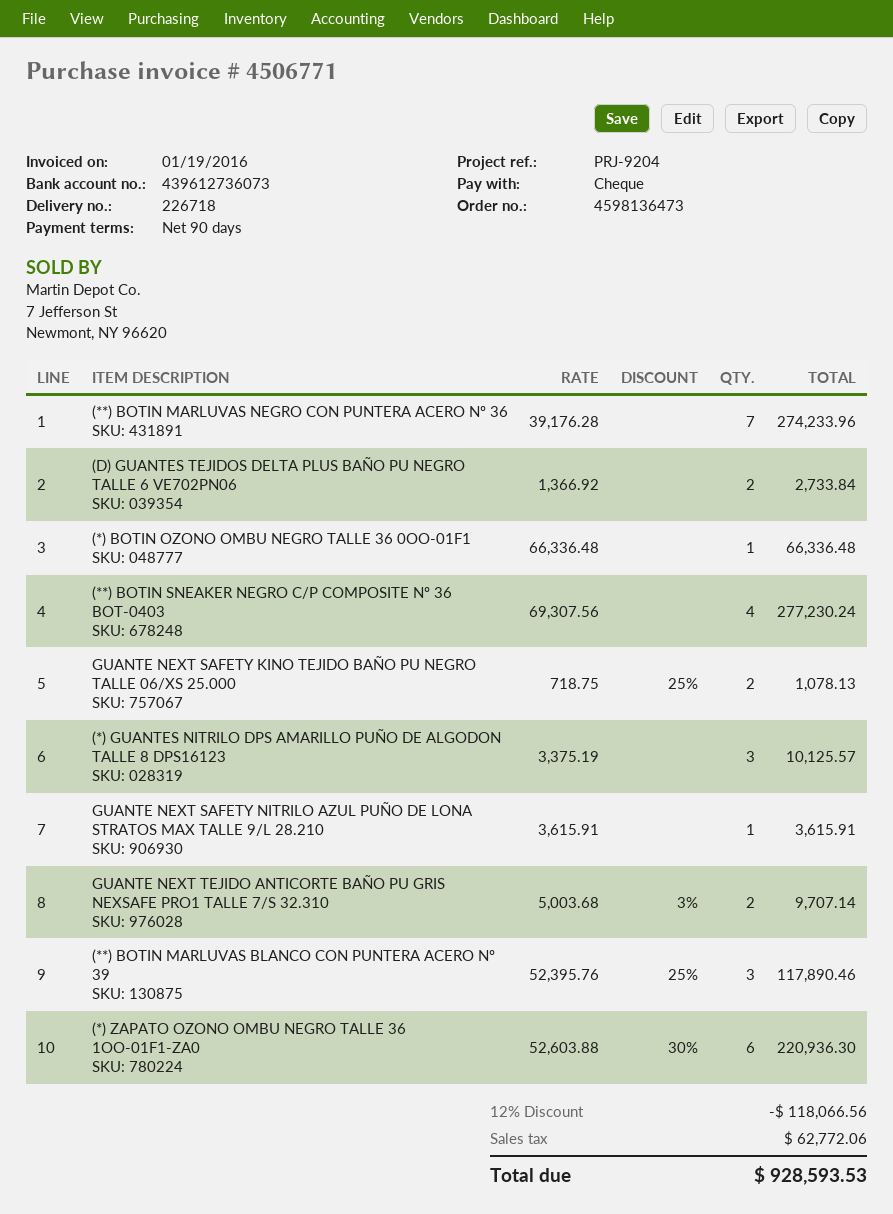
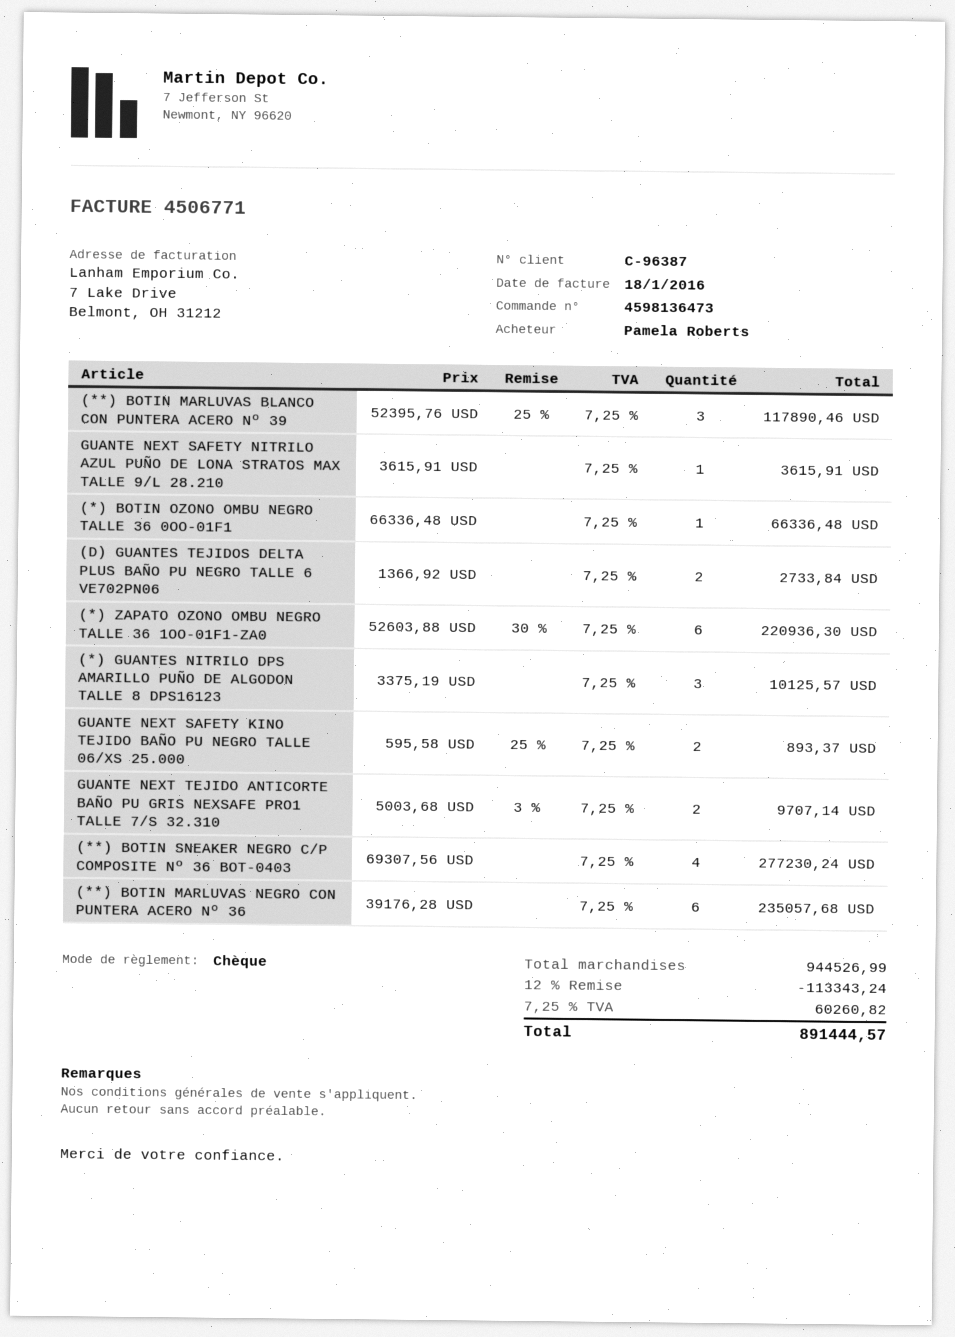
invoice date: 2016-01-19 -> 2016-01-18
(**) BOTIN MARLUVAS NEGRO CON PUNTERA ACERO Nº 36: 7 x 39176.28 = 274233.96 -> 6 x 39176.28 = 235057.68
GUANTE NEXT SAFETY KINO TEJIDO BAÑO PU NEGRO TALLE 06/XS 25.000: 2 x 718.75 - 25% = 1078.13 -> 2 x 595.58 - 25% = 893.37
discount: 12% = 118066.56 -> 12% = 113343.24
tax: 62772.06 -> 60260.82
total: 928593.53 -> 891444.57

